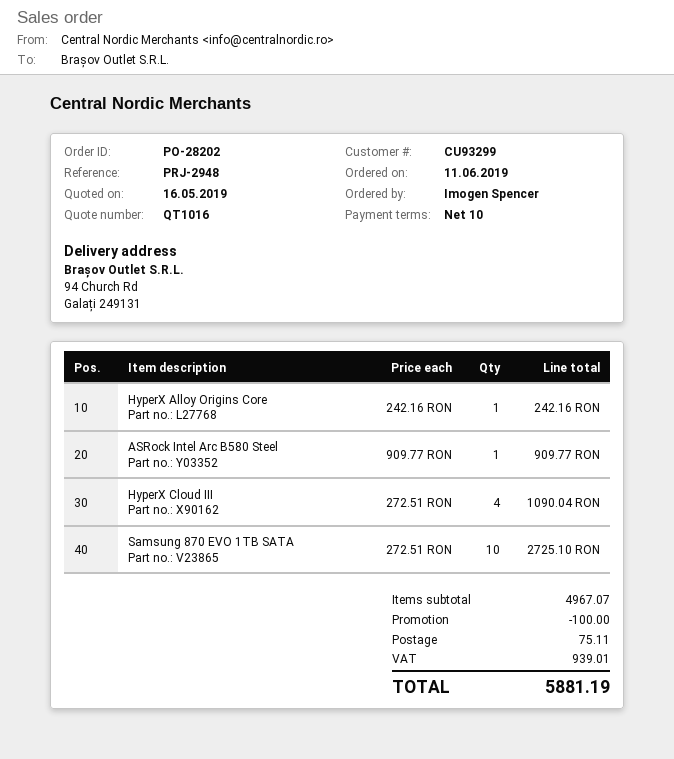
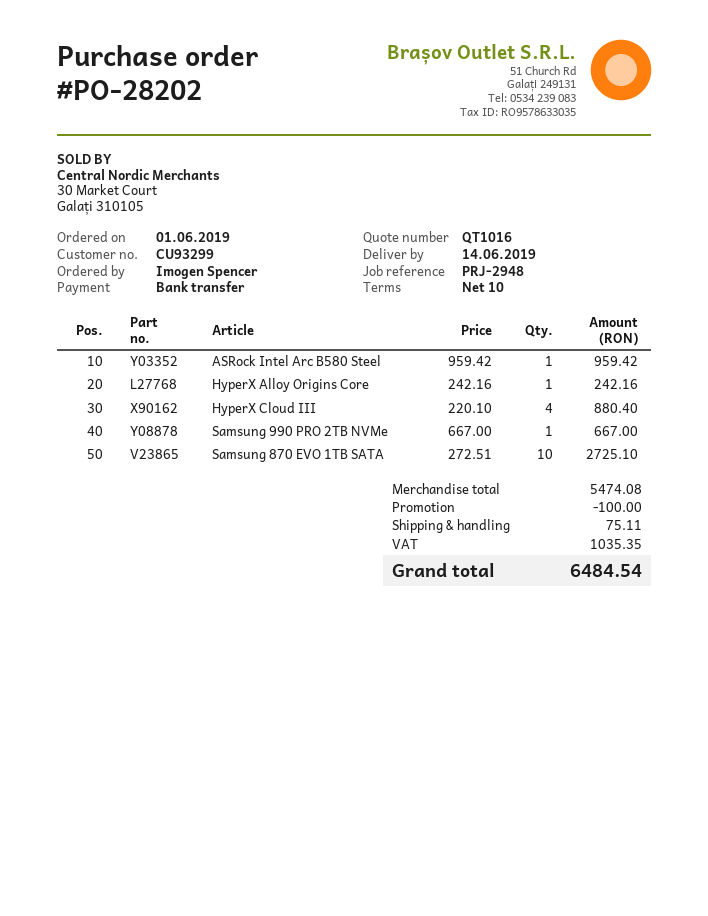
order date: 2019-06-11 -> 2019-06-01
ASRock Intel Arc B580 Steel: 1 x 909.77 = 909.77 -> 1 x 959.42 = 959.42
HyperX Cloud III: 4 x 272.51 = 1090.04 -> 4 x 220.10 = 880.40
Samsung 990 PRO 2TB NVMe: none -> 1 x 667.00 = 667.00
subtotal: 4967.07 -> 5474.08
tax: 939.01 -> 1035.35
total: 5881.19 -> 6484.54

